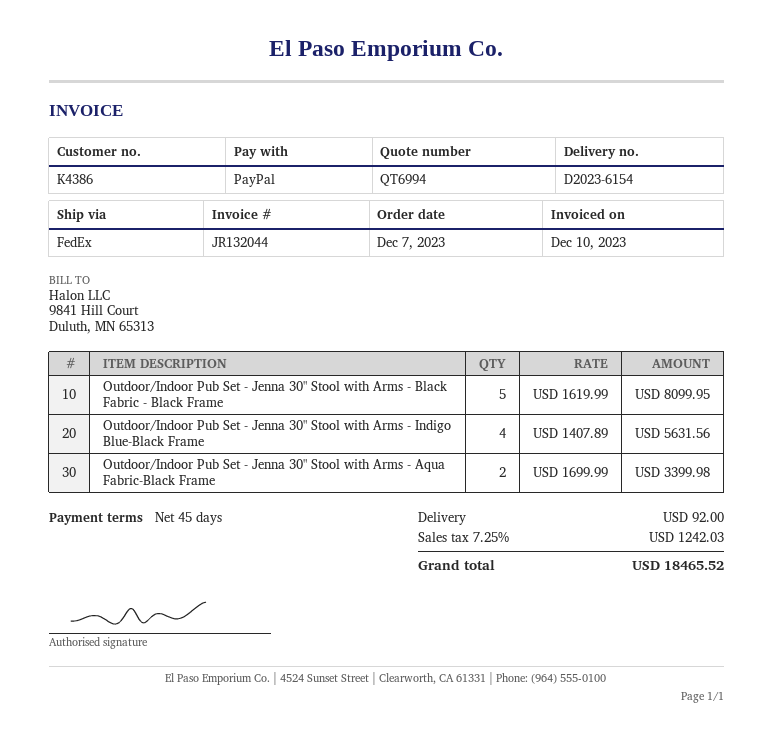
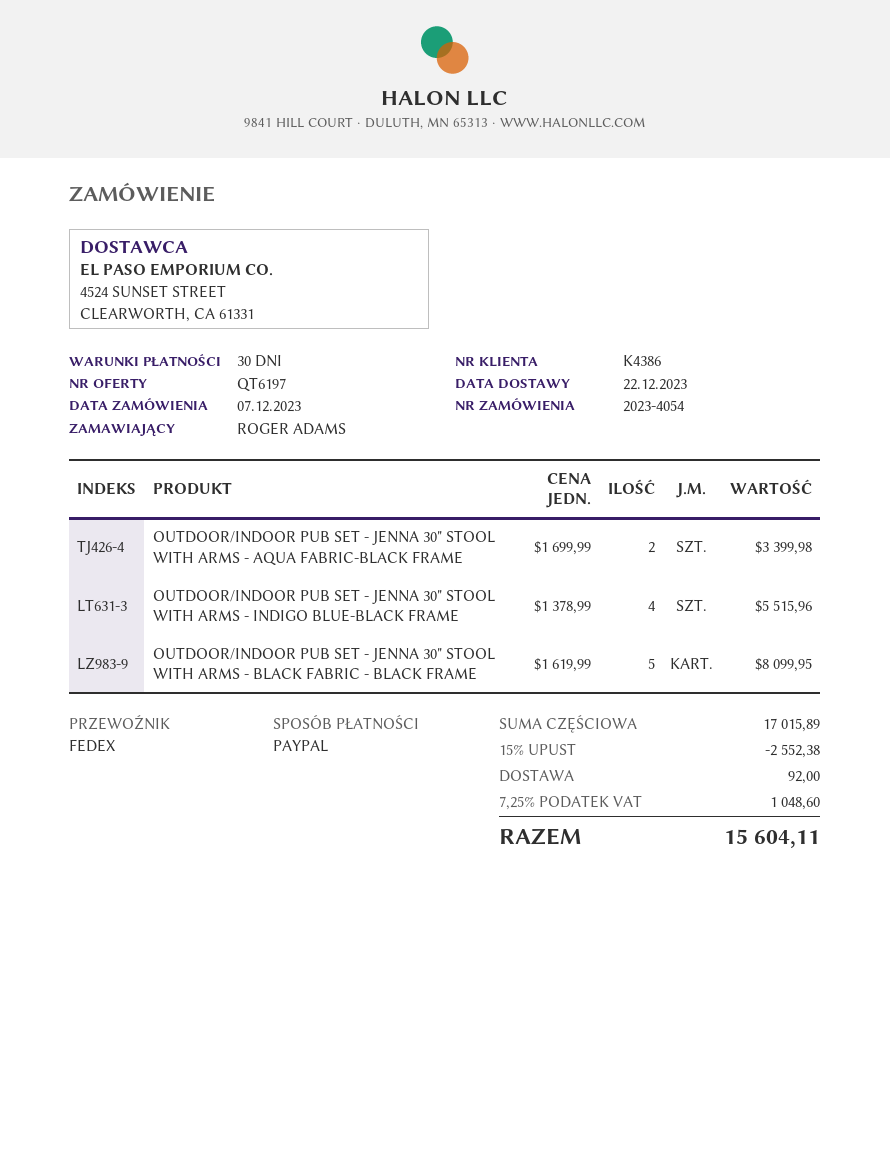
quote number: QT6994 -> QT6197
payment terms: 45 days -> 30 days
Outdoor/Indoor Pub Set - Jenna 30" Stool with Arms - Indigo Blue-Black Frame: 4 x 1407.89 = 5631.56 -> 4 x 1378.99 = 5515.96
discount: none -> 15% = 2552.38
tax: 7.25% = 1242.03 -> 7.25% = 1048.60
total: 18465.52 -> 15604.11

